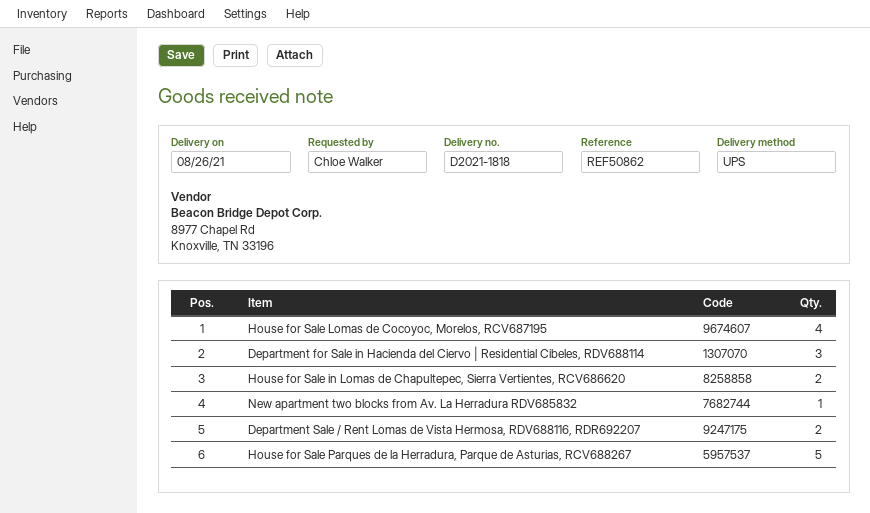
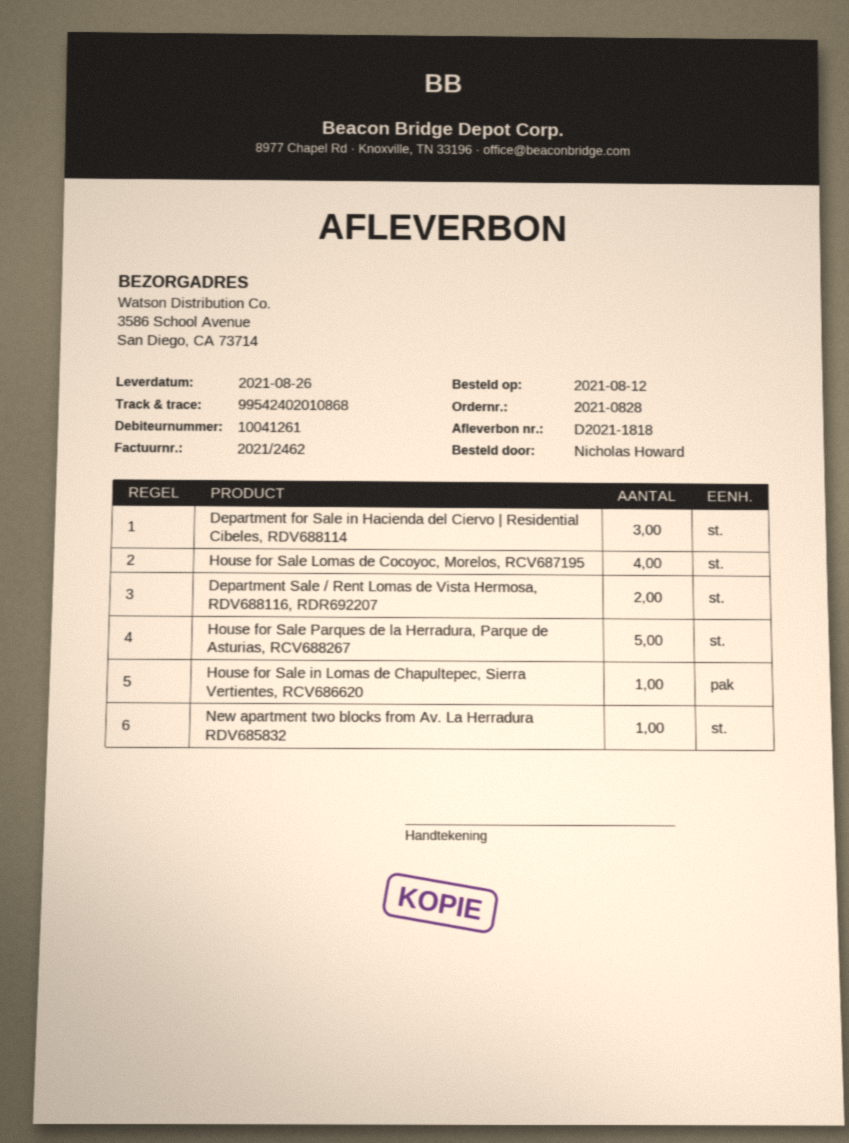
ordered by: Chloe Walker -> Nicholas Howard
House for Sale in Lomas de Chapultepec, Sierra Vertientes, RCV686620: 2 -> 1

